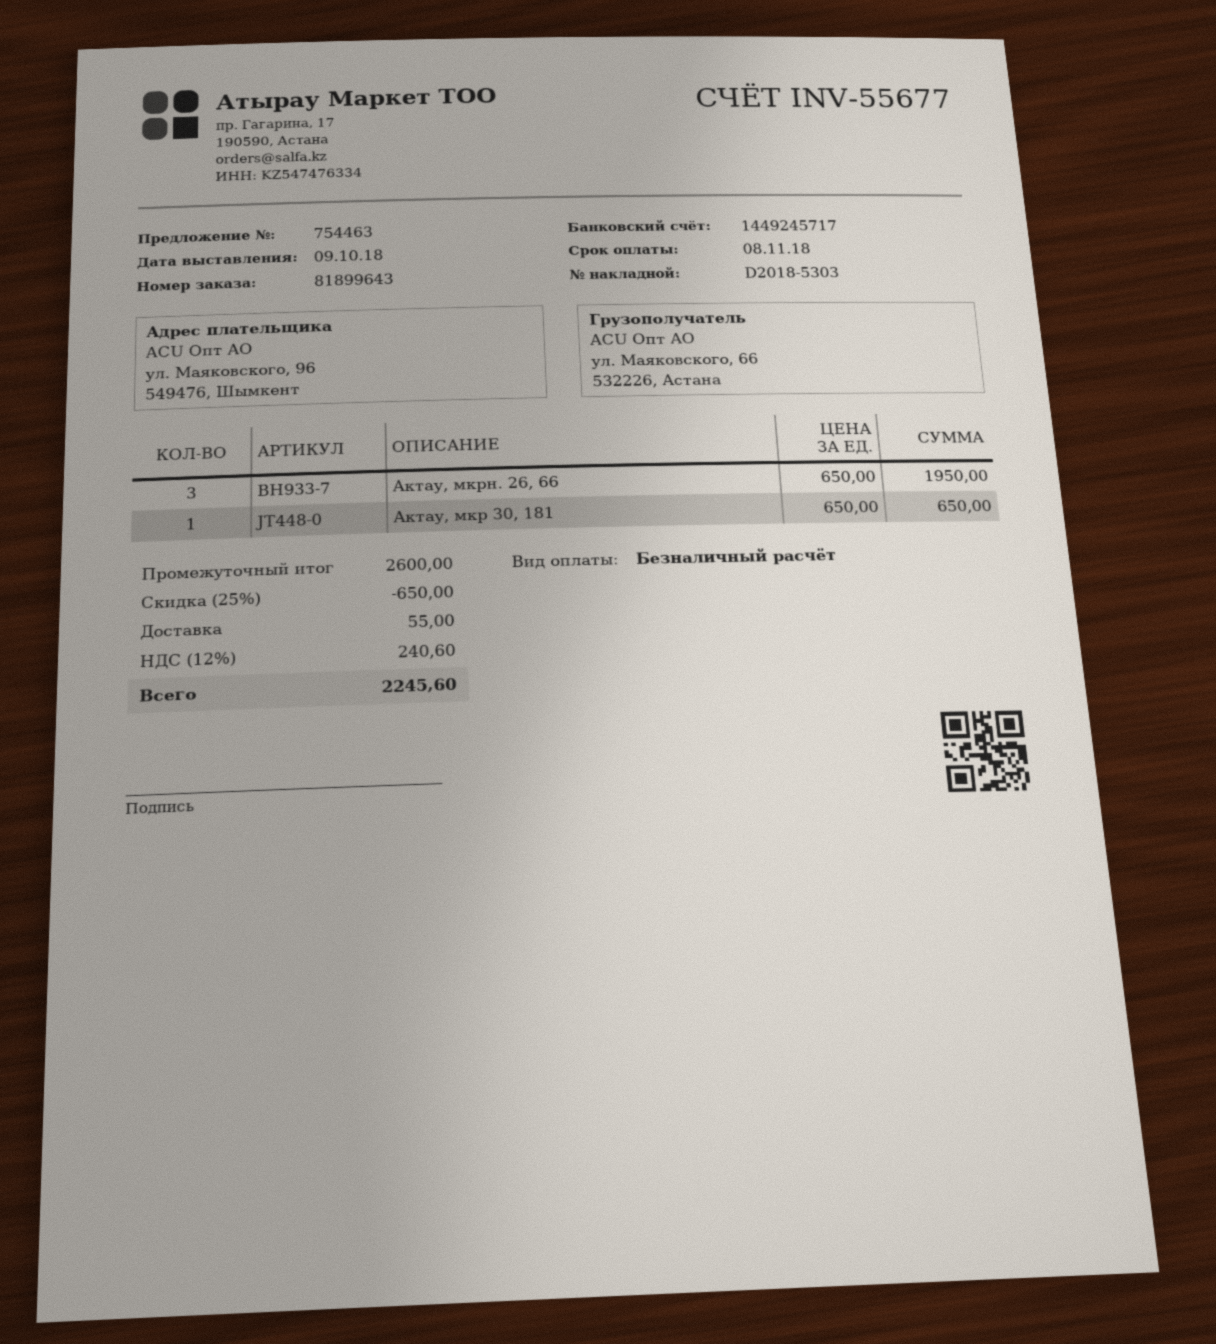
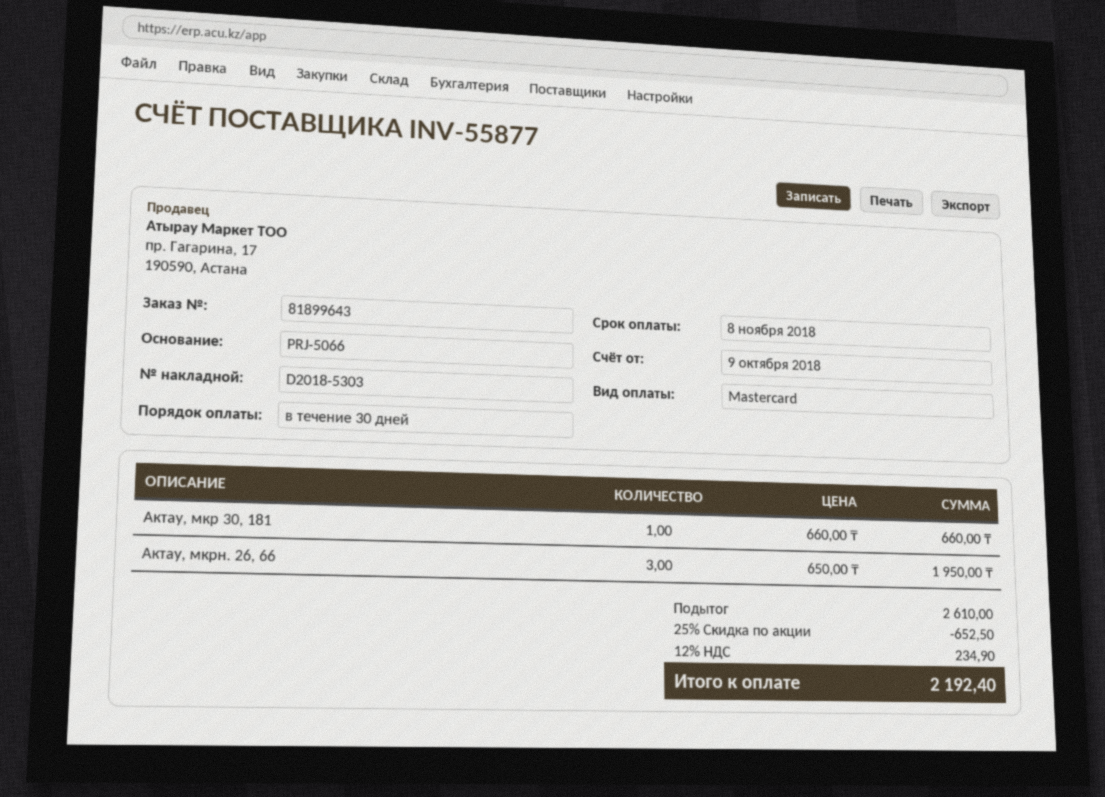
invoice number: INV-55677 -> INV-55877
payment method: bank transfer -> Mastercard
Актау, мкр 30, 181: 1 x 650.00 = 650.00 -> 1 x 660.00 = 660.00
subtotal: 2600.00 -> 2610.00
discount: 25% = 650.00 -> 25% = 652.50
shipping: 55.00 -> none
tax: 12% = 240.60 -> 12% = 234.90
total: 2245.60 -> 2192.40

